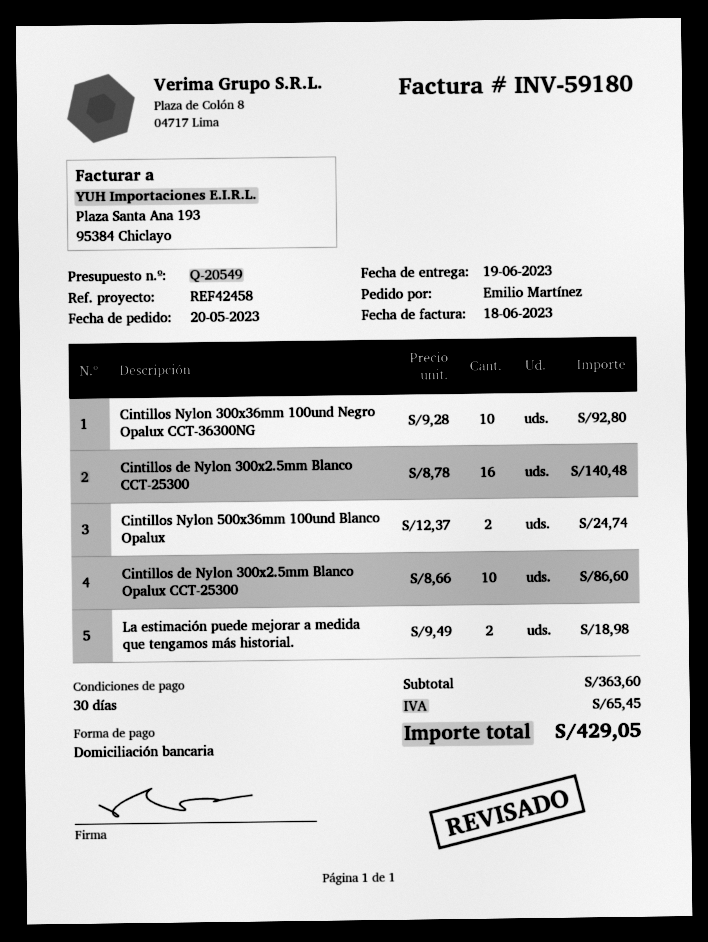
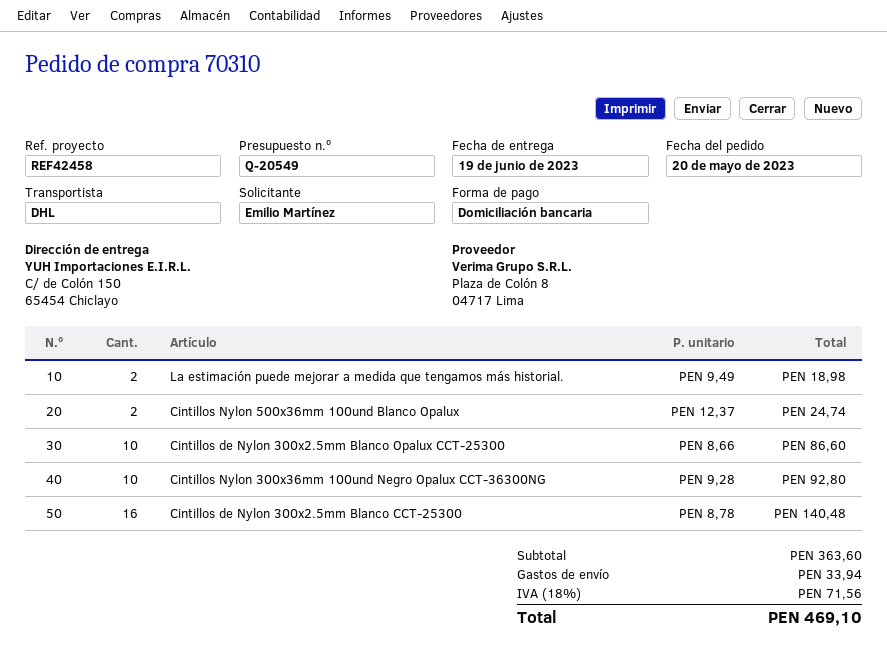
shipping: none -> 33.94
tax: 65.45 -> 71.56
total: 429.05 -> 469.10

